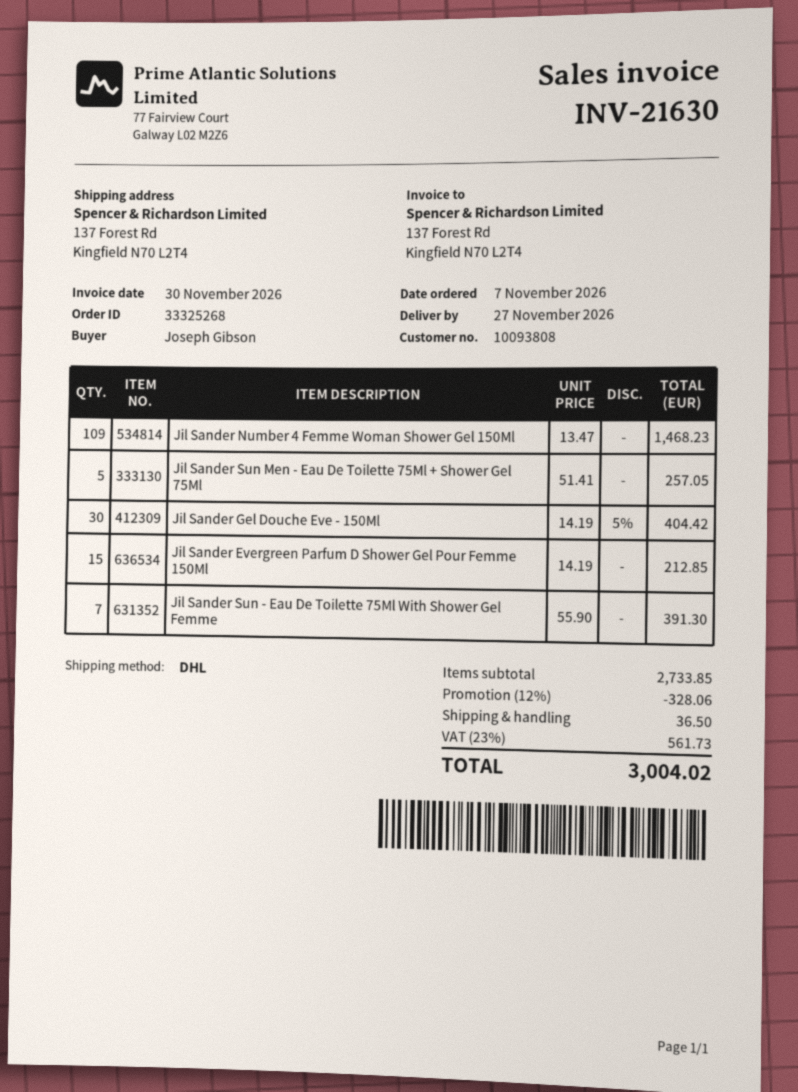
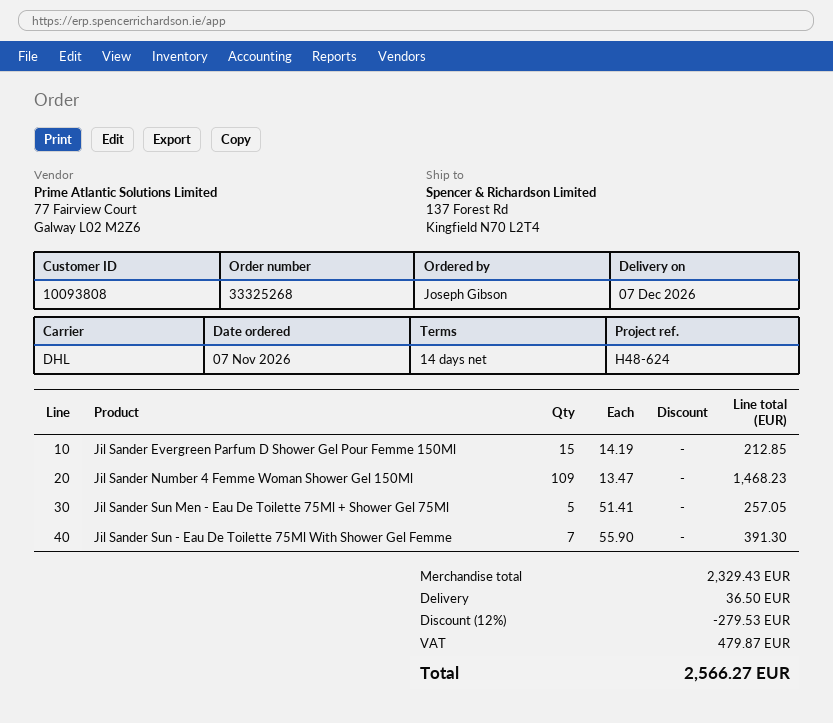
delivery date: 2026-11-27 -> 2026-12-07
Jil Sander Gel Douche Eve - 150Ml: 30 x 14.19 - 5% = 404.42 -> none
subtotal: 2733.85 -> 2329.43
discount: 12% = 328.06 -> 12% = 279.53
tax: 561.73 -> 479.87
total: 3004.02 -> 2566.27

